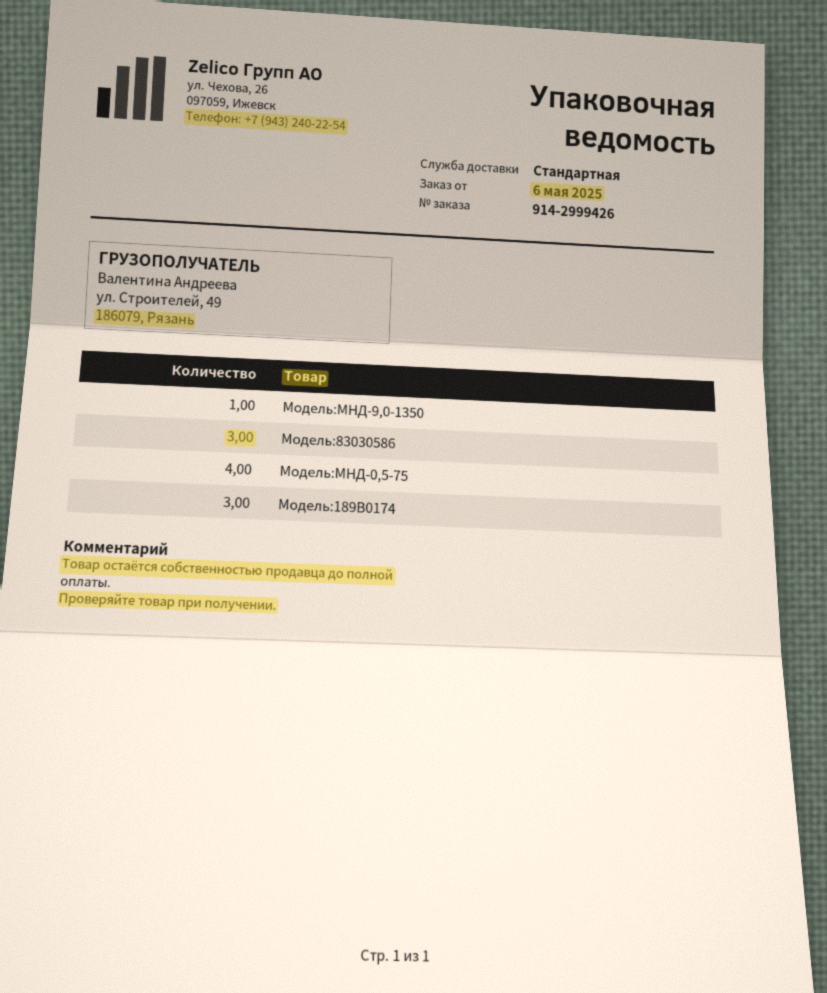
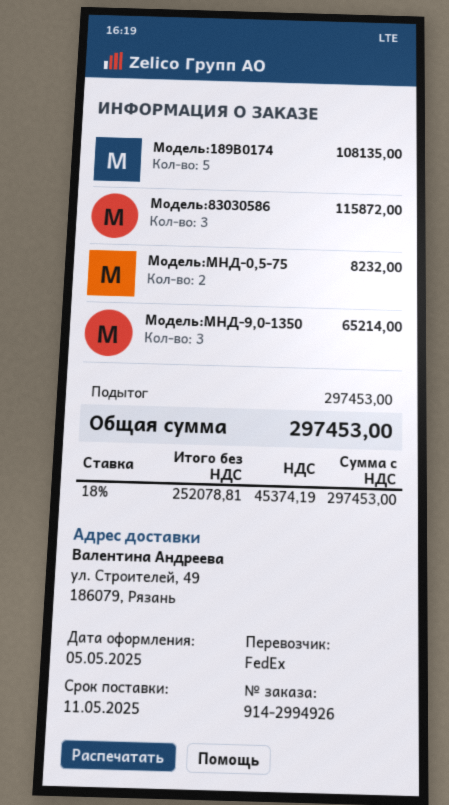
order number: 914-2999426 -> 914-2994926
order date: 2025-05-06 -> 2025-05-05
shipping method: standard -> FedEx
Модель:МНД-9,0-1350: 1 -> 3
Модель:МНД-0,5-75: 4 -> 2
Модель:189B0174: 3 -> 5

